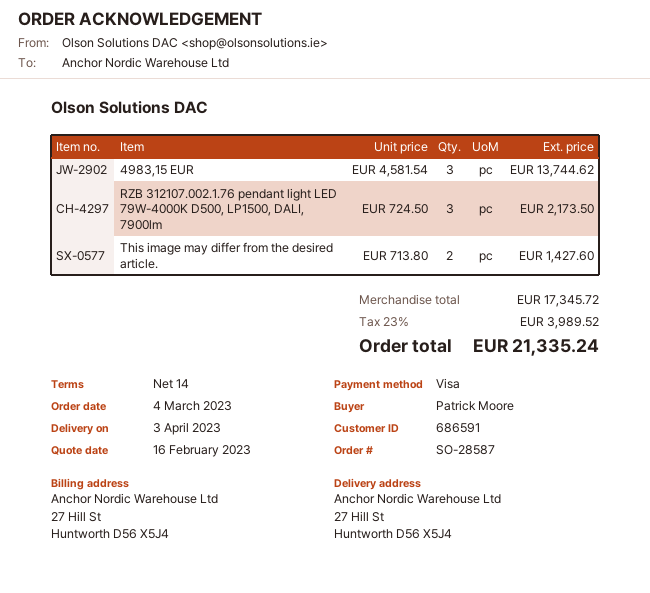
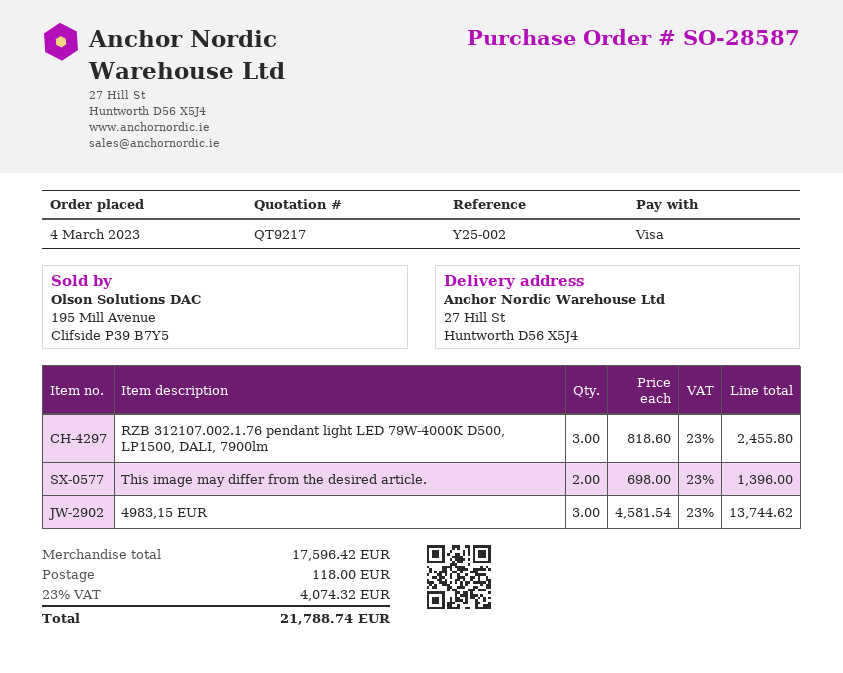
RZB 312107.002.1.76 pendant light LED 79W-4000K D500, LP1500, DALI, 7900lm: 3 x 724.50 = 2173.50 -> 3 x 818.60 = 2455.80
This image may differ from the desired article.: 2 x 713.80 = 1427.60 -> 2 x 698.00 = 1396.00
subtotal: 17345.72 -> 17596.42
shipping: none -> 118.00
tax: 23% = 3989.52 -> 23% = 4074.32
total: 21335.24 -> 21788.74

